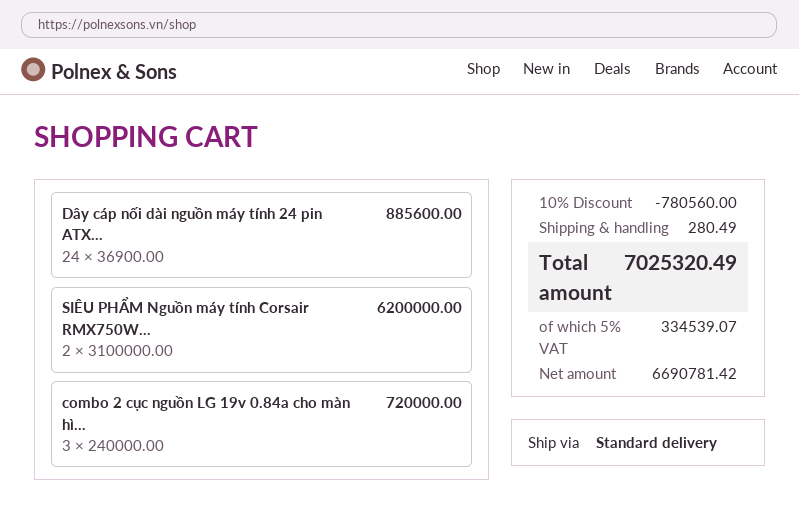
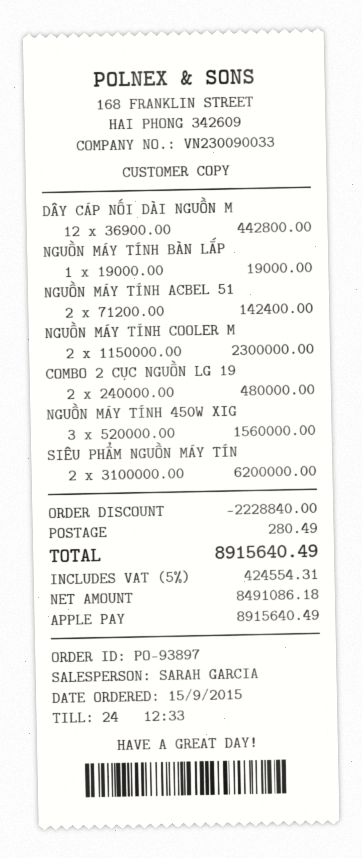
Dây cáp nối dài nguồn máy tính 24 pin ATX...: 24 x 36900.00 = 885600.00 -> 12 x 36900.00 = 442800.00
combo 2 cục nguồn LG 19v 0.84a cho màn hì...: 3 x 240000.00 = 720000.00 -> 2 x 240000.00 = 480000.00
NGUỒN MÁY TÍNH BÀN LẮP: none -> 1 x 19000.00 = 19000.00
NGUỒN MÁY TÍNH ACBEL 51: none -> 2 x 71200.00 = 142400.00
NGUỒN MÁY TÍNH COOLER M: none -> 2 x 1150000.00 = 2300000.00
NGUỒN MÁY TÍNH 450W XIG: none -> 3 x 520000.00 = 1560000.00
discount: 780560.00 -> 2228840.00
net: 6690781.42 -> 8491086.18
tax: 5% = 334539.07 -> 5% = 424554.31
total: 7025320.49 -> 8915640.49

